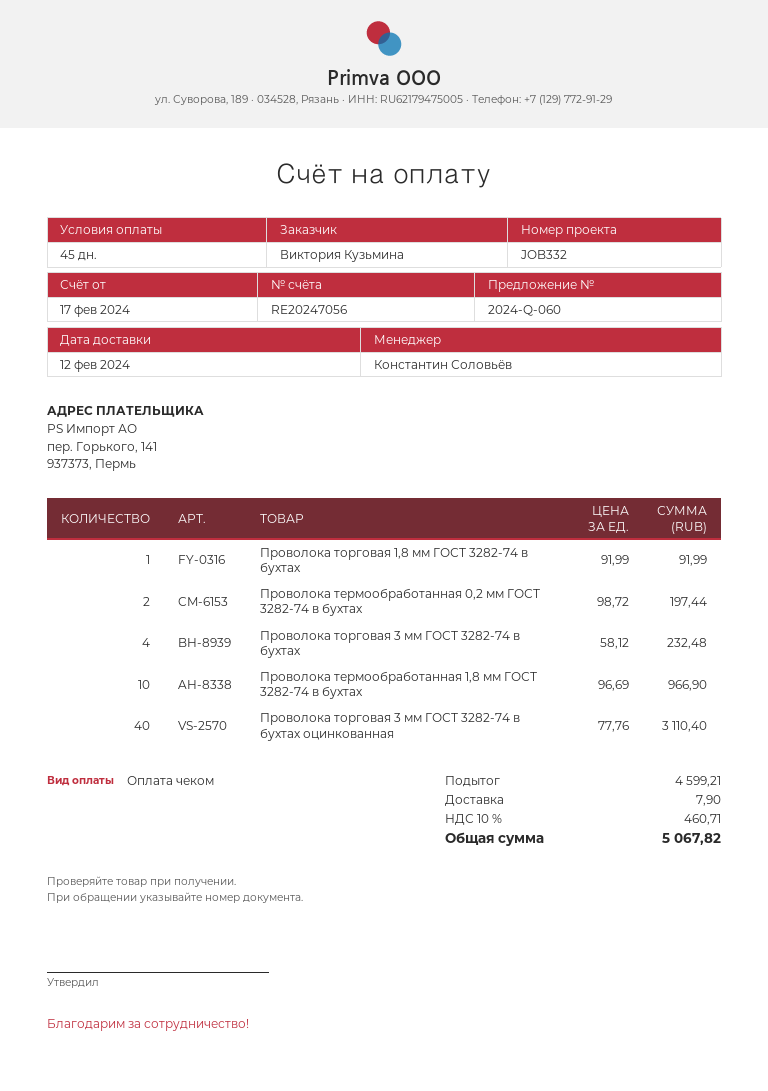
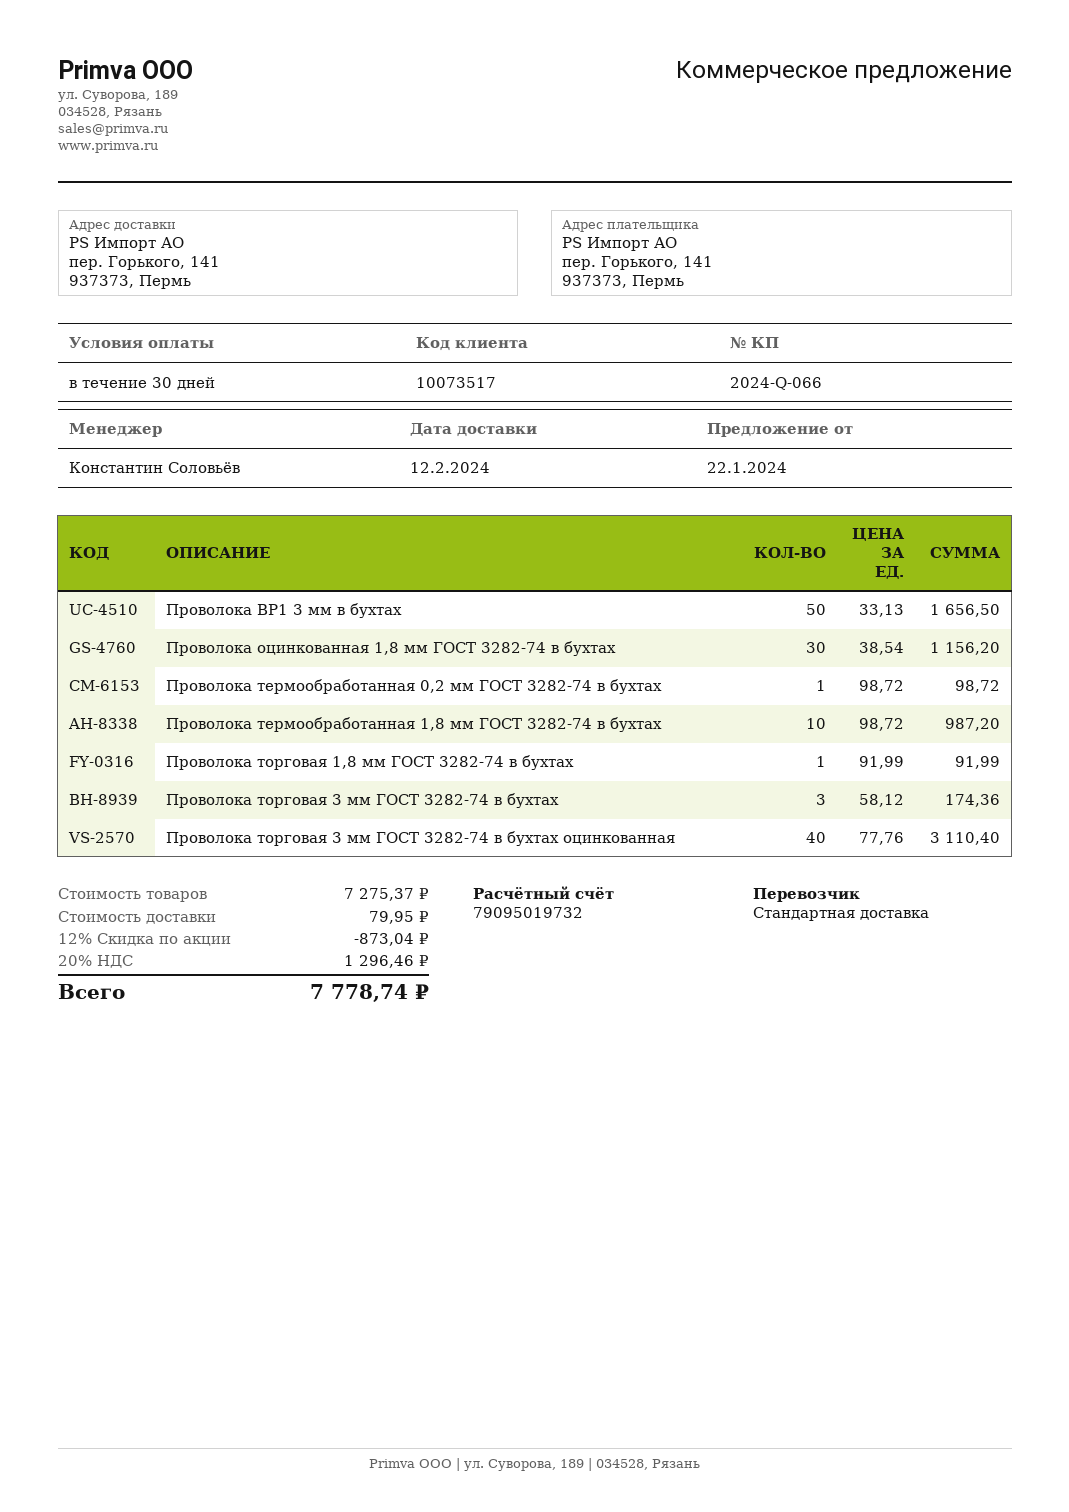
quote number: 2024-Q-060 -> 2024-Q-066
payment terms: 45 days -> 30 days
Проволока термообработанная 0,2 мм ГОСТ 3282-74 в бухтах: 2 x 98.72 = 197.44 -> 1 x 98.72 = 98.72
Проволока торговая 3 мм ГОСТ 3282-74 в бухтах: 4 x 58.12 = 232.48 -> 3 x 58.12 = 174.36
Проволока термообработанная 1,8 мм ГОСТ 3282-74 в бухтах: 10 x 96.69 = 966.90 -> 10 x 98.72 = 987.20
Проволока ВР1 3 мм в бухтах: none -> 50 x 33.13 = 1656.50
Проволока оцинкованная 1,8 мм ГОСТ 3282-74 в бухтах: none -> 30 x 38.54 = 1156.20
subtotal: 4599.21 -> 7275.37
discount: none -> 12% = 873.04
shipping: 7.90 -> 79.95
tax: 10% = 460.71 -> 20% = 1296.46
total: 5067.82 -> 7778.74

